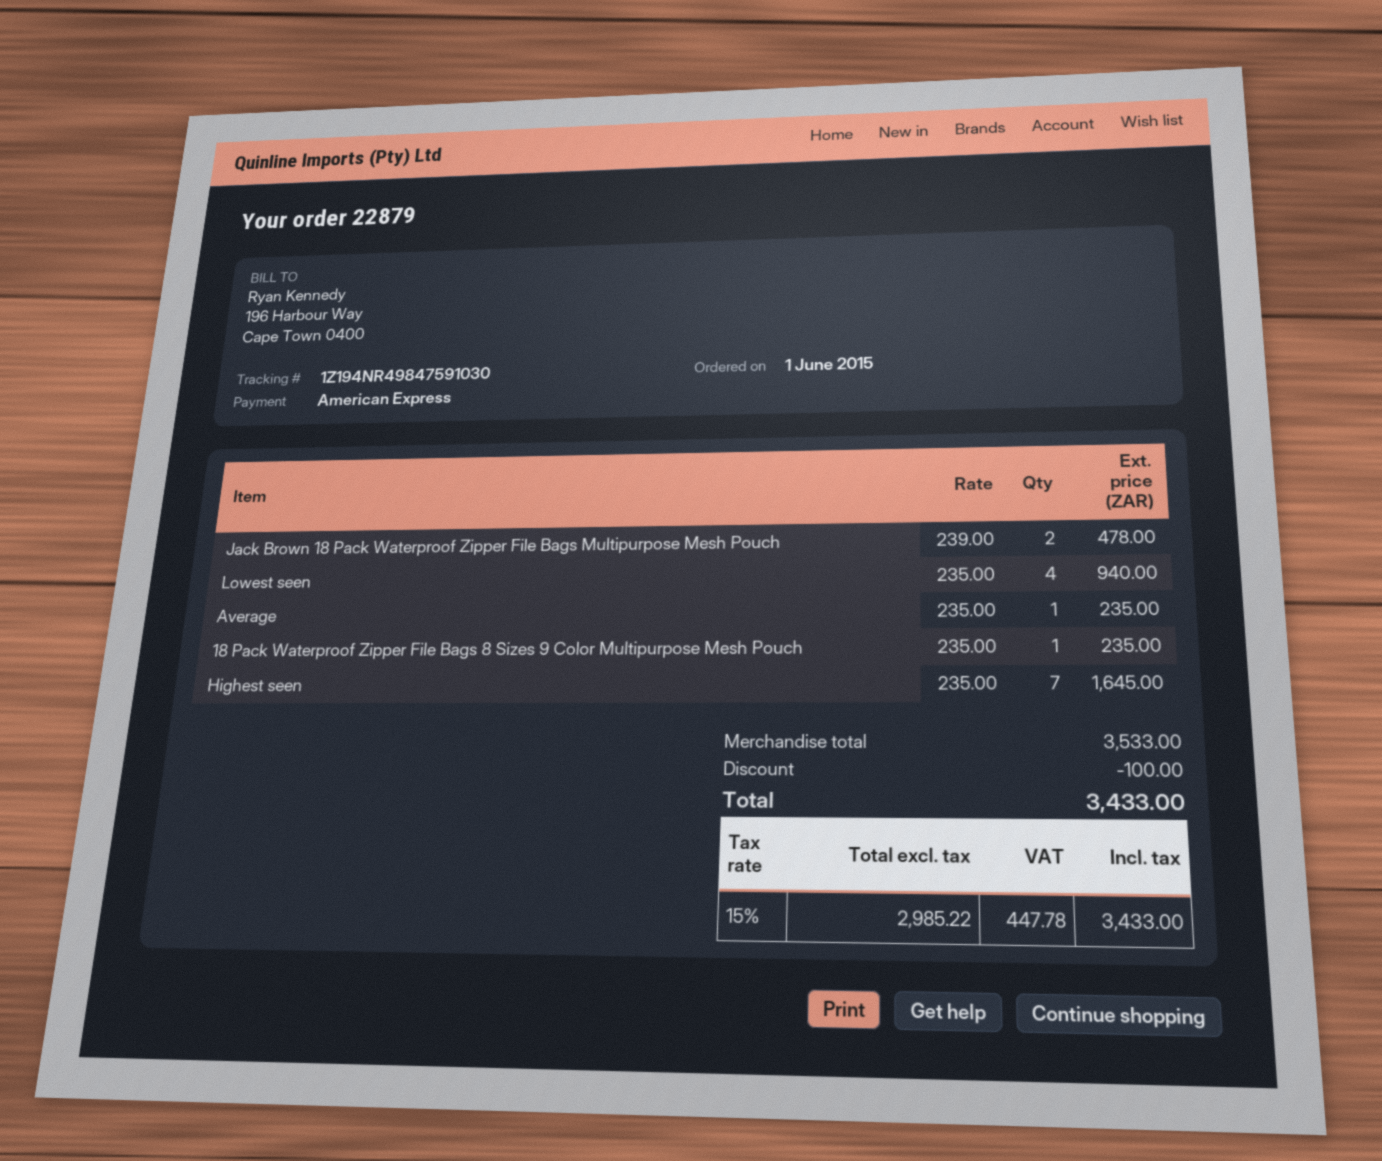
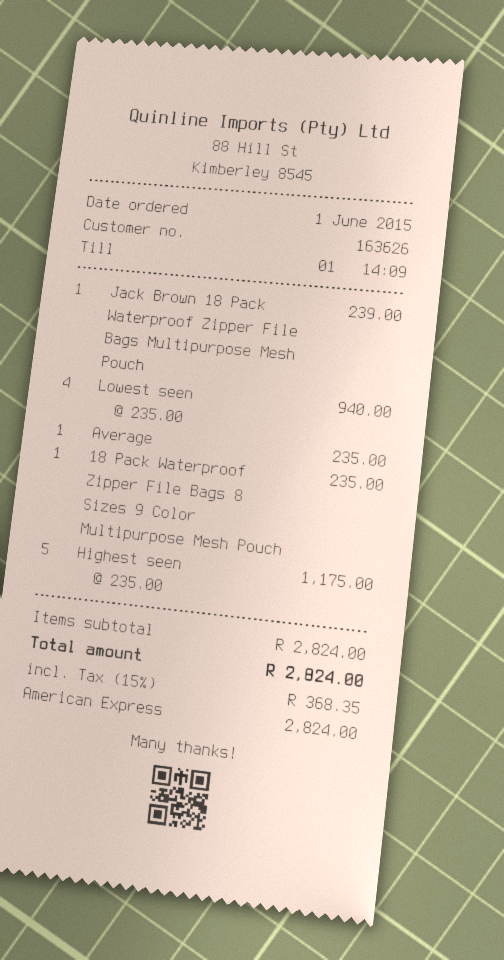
Jack Brown 18 Pack Waterproof Zipper File Bags Multipurpose Mesh Pouch: 2 x 239.00 = 478.00 -> 1 x 239.00 = 239.00
Highest seen: 7 x 235.00 = 1645.00 -> 5 x 235.00 = 1175.00
subtotal: 3533.00 -> 2824.00
discount: 100.00 -> none
tax: 15% = 447.78 -> 15% = 368.35
total: 3433.00 -> 2824.00

